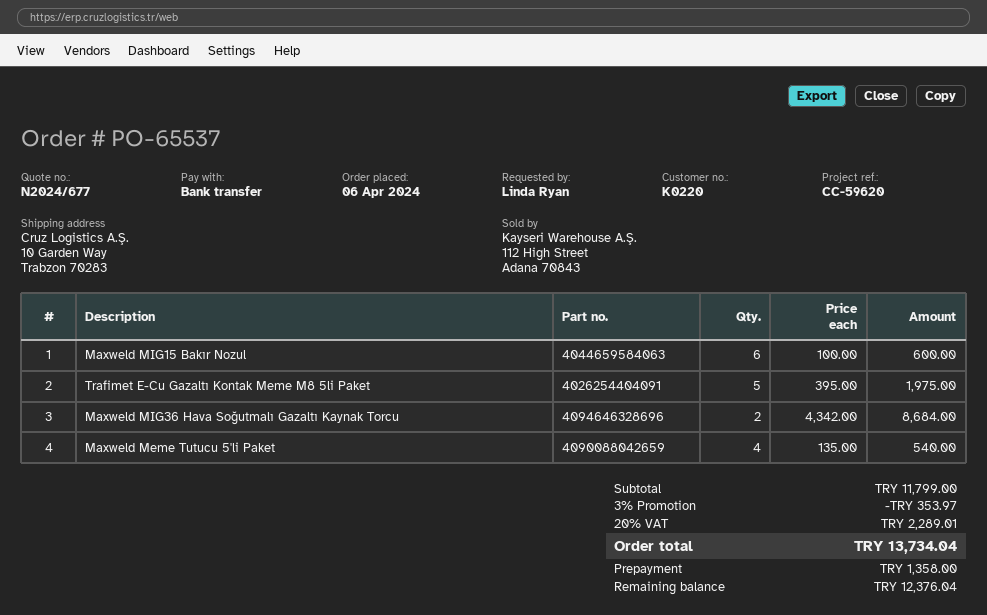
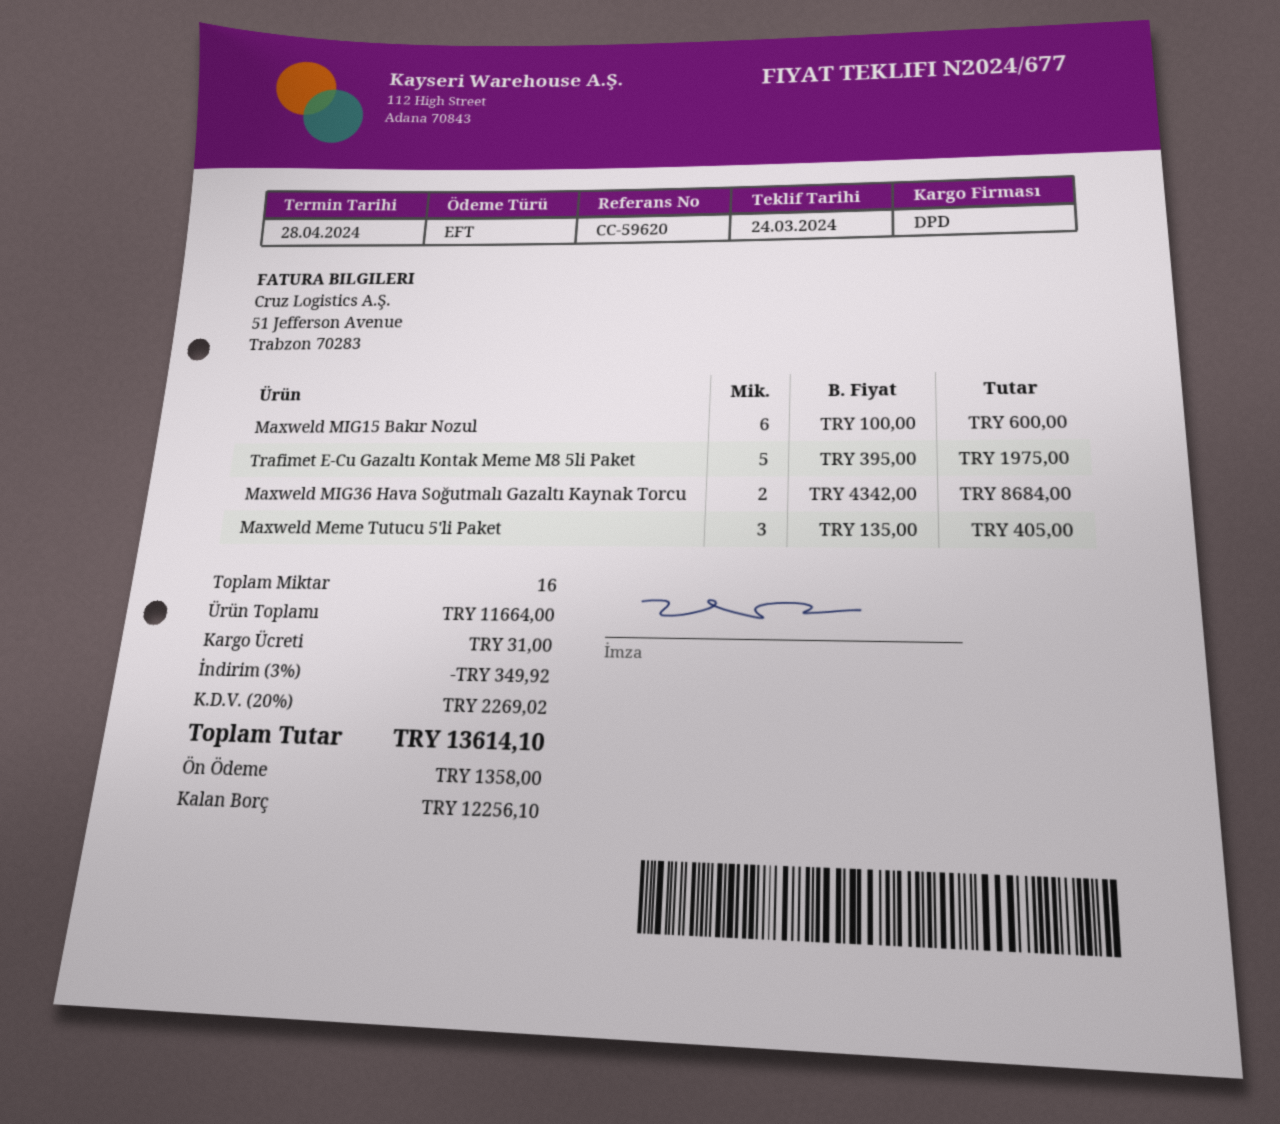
Maxweld Meme Tutucu 5'li Paket: 4 x 135.00 = 540.00 -> 3 x 135.00 = 405.00
subtotal: 11799.00 -> 11664.00
discount: 3% = 353.97 -> 3% = 349.92
shipping: none -> 31.00
tax: 20% = 2289.01 -> 20% = 2269.02
total: 13734.04 -> 13614.10
balance: 12376.04 -> 12256.10

